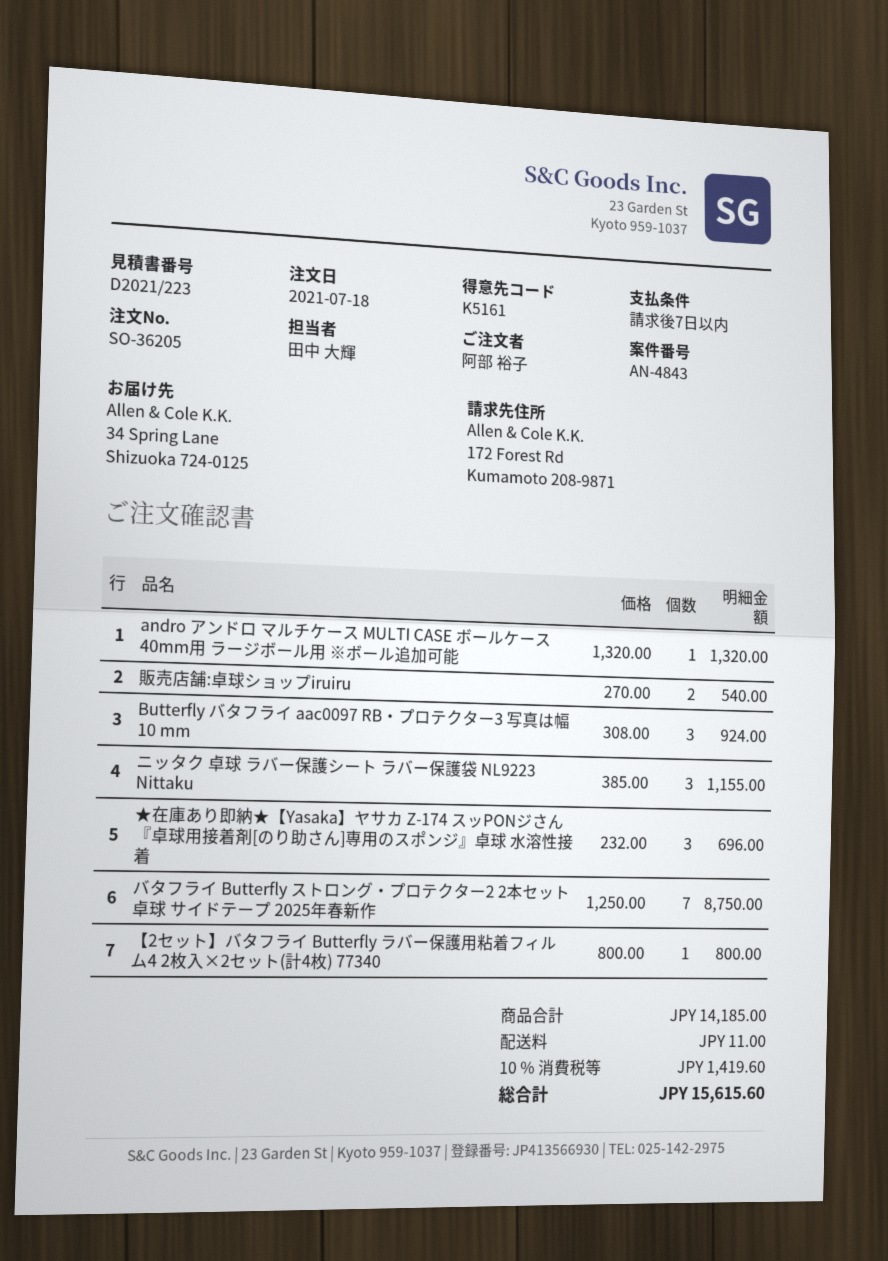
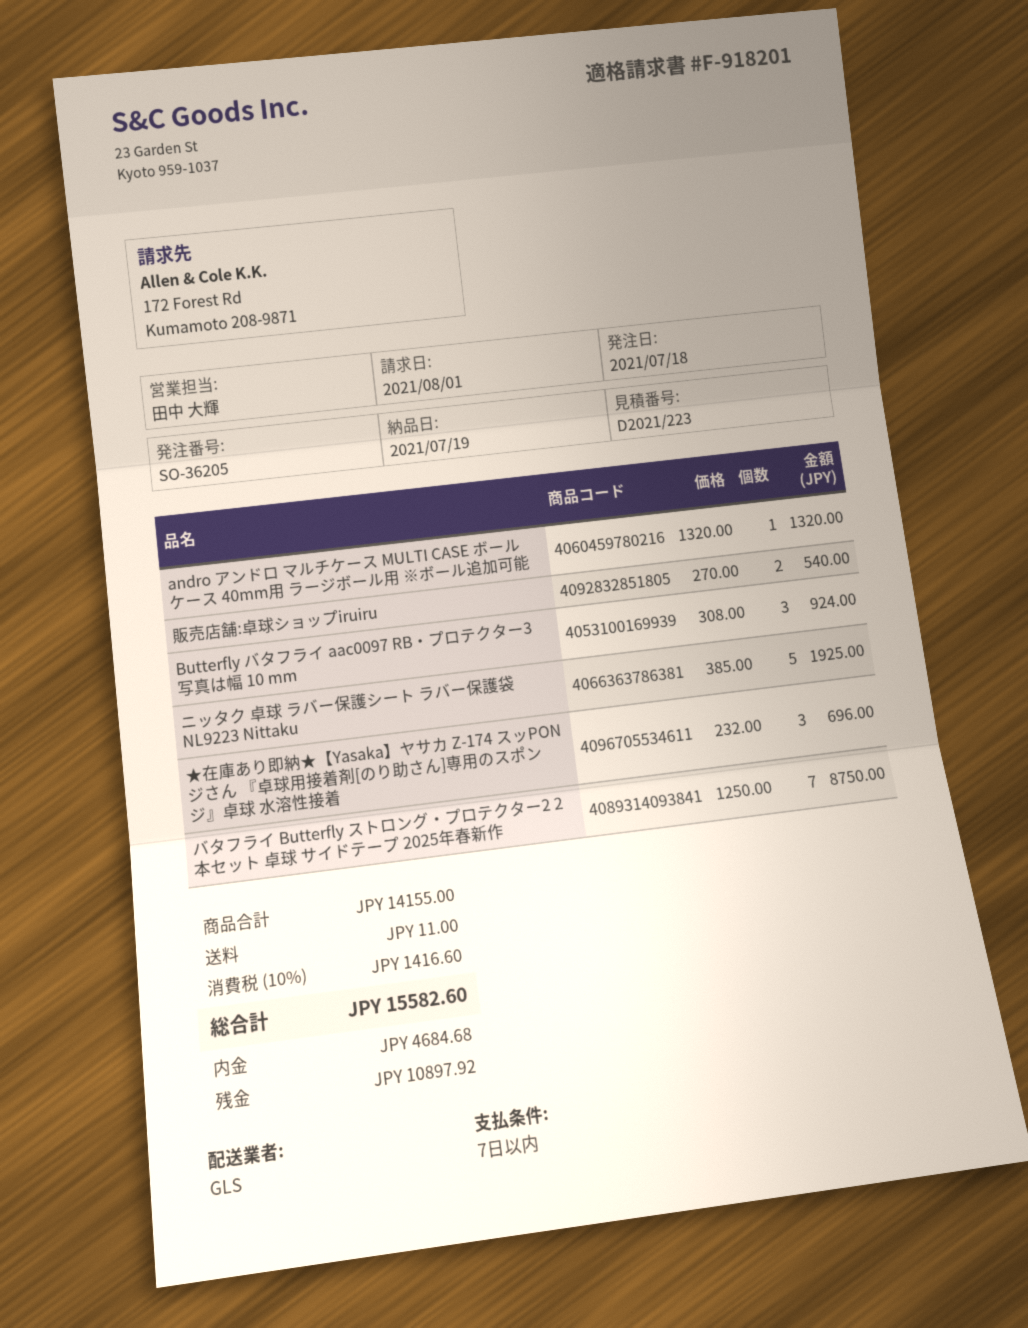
ニッタク 卓球 ラバー保護シート ラバー保護袋 NL9223 Nittaku: 3 x 385.00 = 1155.00 -> 5 x 385.00 = 1925.00
【2セット】バタフライ Butterfly ラバー保護用粘着フィルム4 2枚入×2セット(計4枚) 77340: 1 x 800.00 = 800.00 -> none
subtotal: 14185.00 -> 14155.00
tax: 10% = 1419.60 -> 10% = 1416.60
total: 15615.60 -> 15582.60

